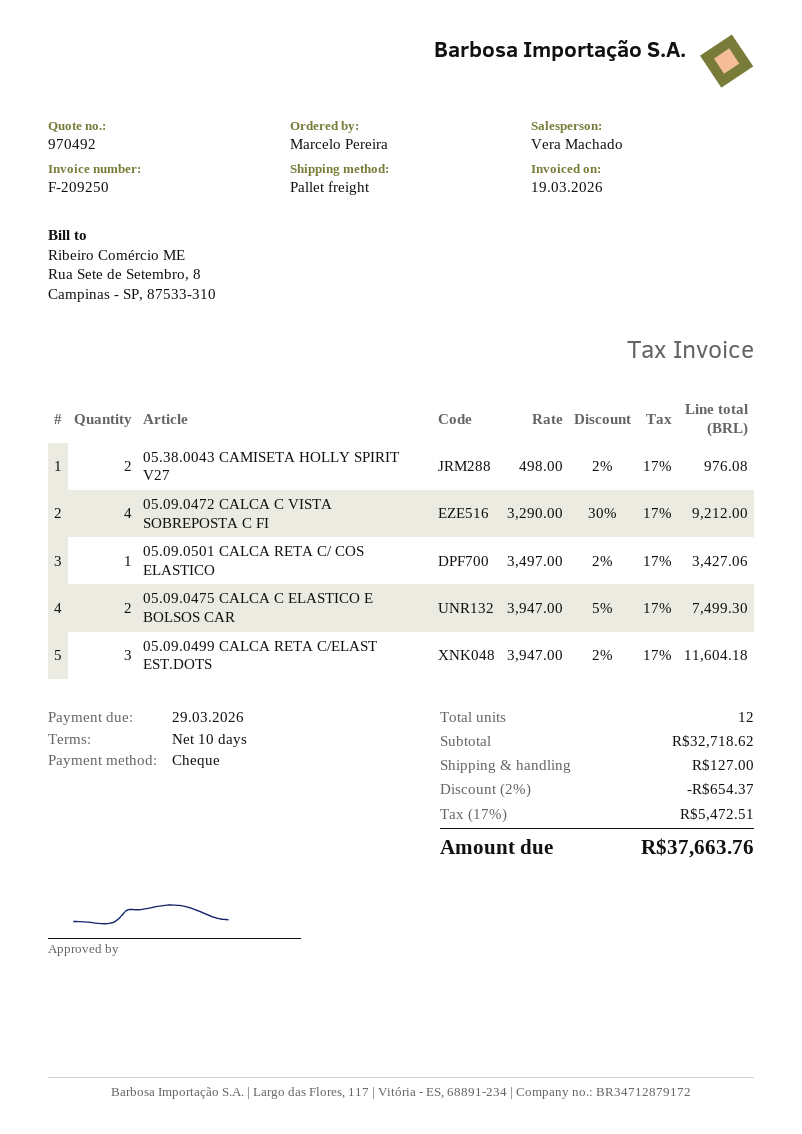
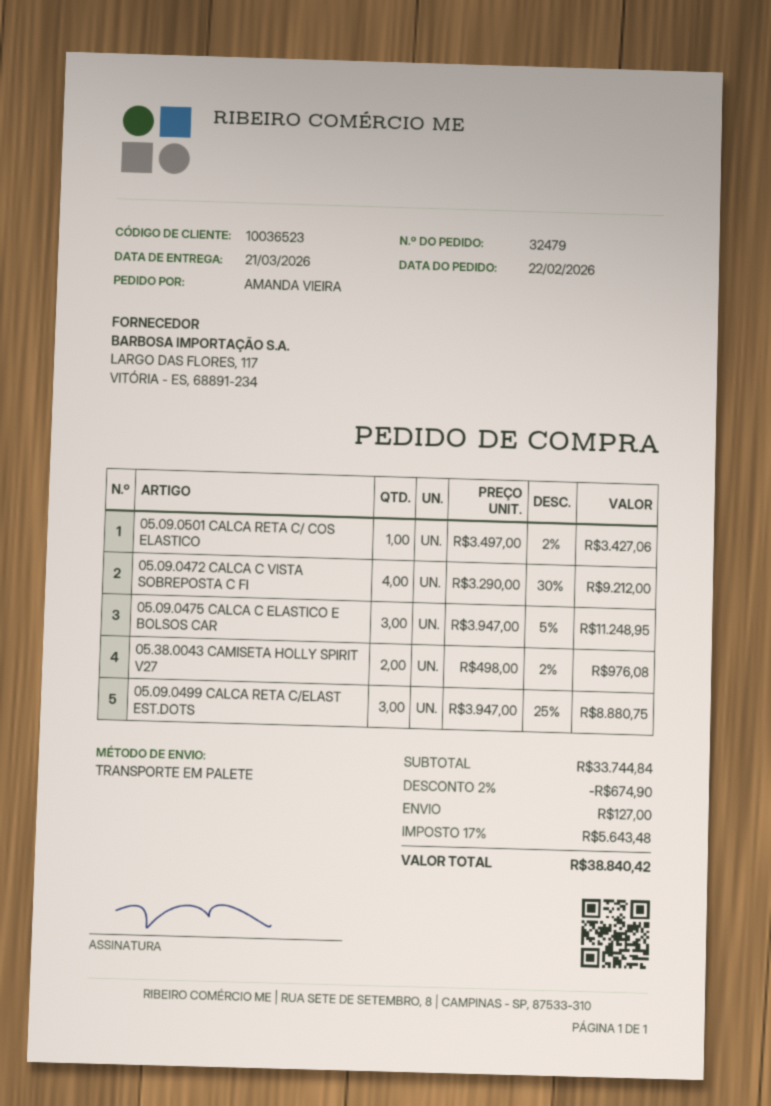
ordered by: Marcelo Pereira -> AMANDA VIEIRA
05.09.0475 CALCA C ELASTICO E BOLSOS CAR: 2 x 3947.00 - 5% = 7499.30 -> 3 x 3947.00 - 5% = 11248.95
05.09.0499 CALCA RETA C/ELAST EST.DOTS: 3 x 3947.00 - 2% = 11604.18 -> 3 x 3947.00 - 25% = 8880.75
subtotal: 32718.62 -> 33744.84
discount: 2% = 654.37 -> 2% = 674.90
tax: 17% = 5472.51 -> 17% = 5643.48
total: 37663.76 -> 38840.42

